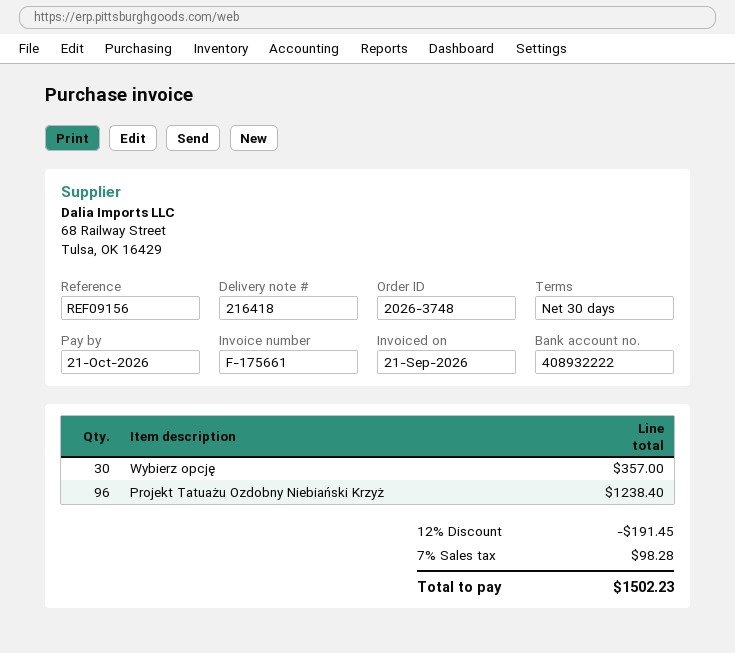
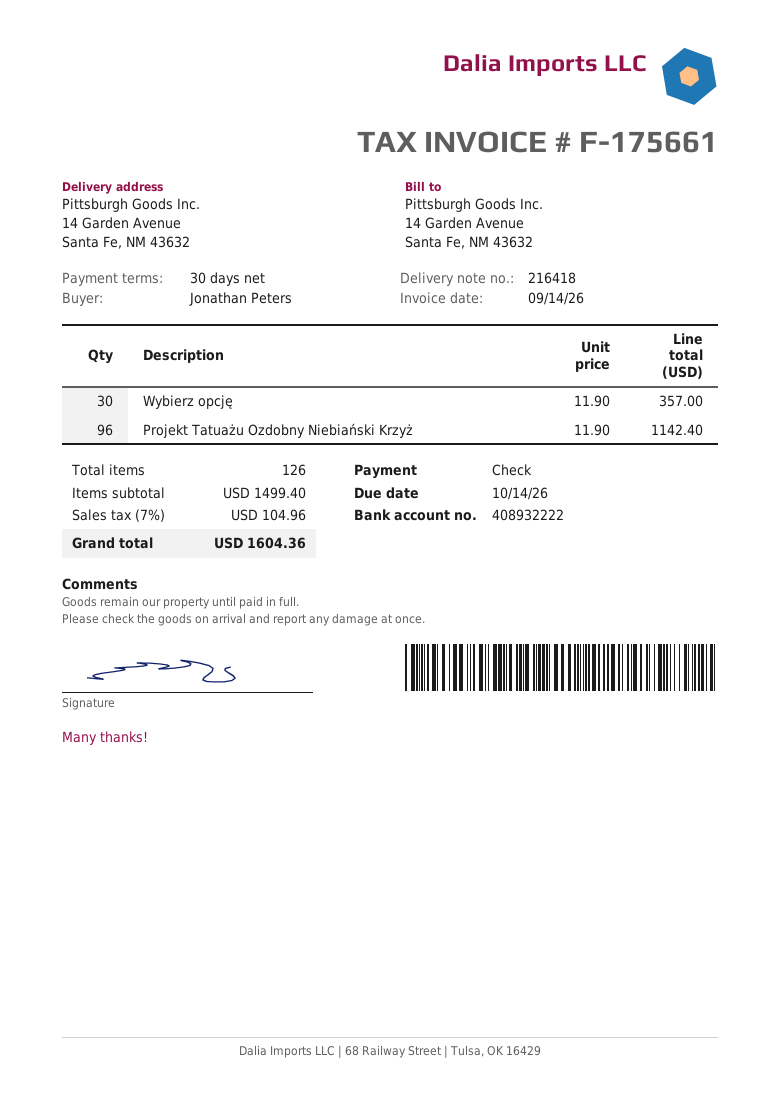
invoice date: 2026-09-21 -> 2026-09-14
due date: 2026-10-21 -> 2026-10-14
Projekt Tatuażu Ozdobny Niebiański Krzyż: 96 for 1238.40 -> 96 for 1142.40
discount: 12% = 191.45 -> none
tax: 7% = 98.28 -> 7% = 104.96
total: 1502.23 -> 1604.36

